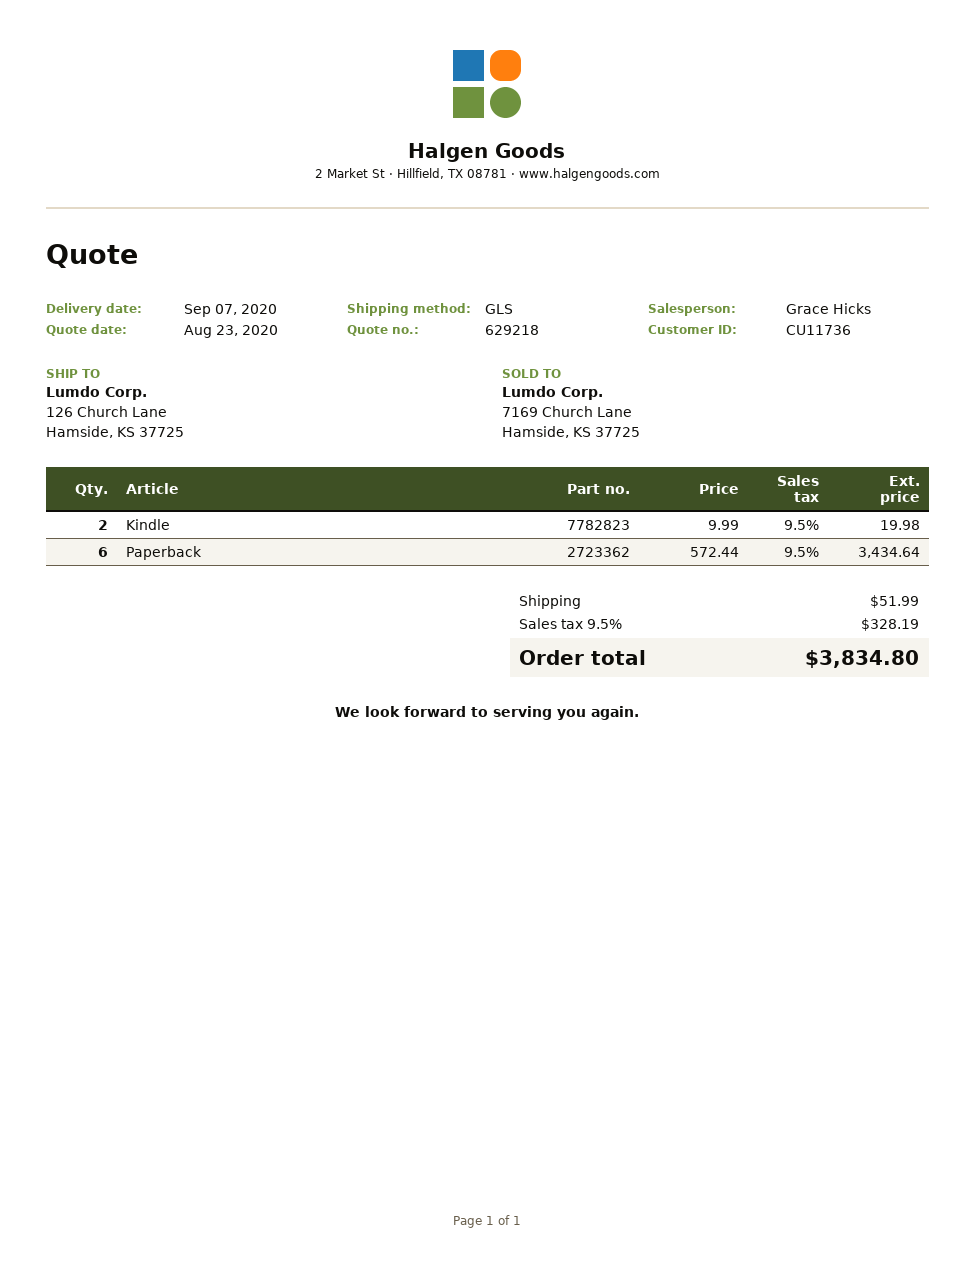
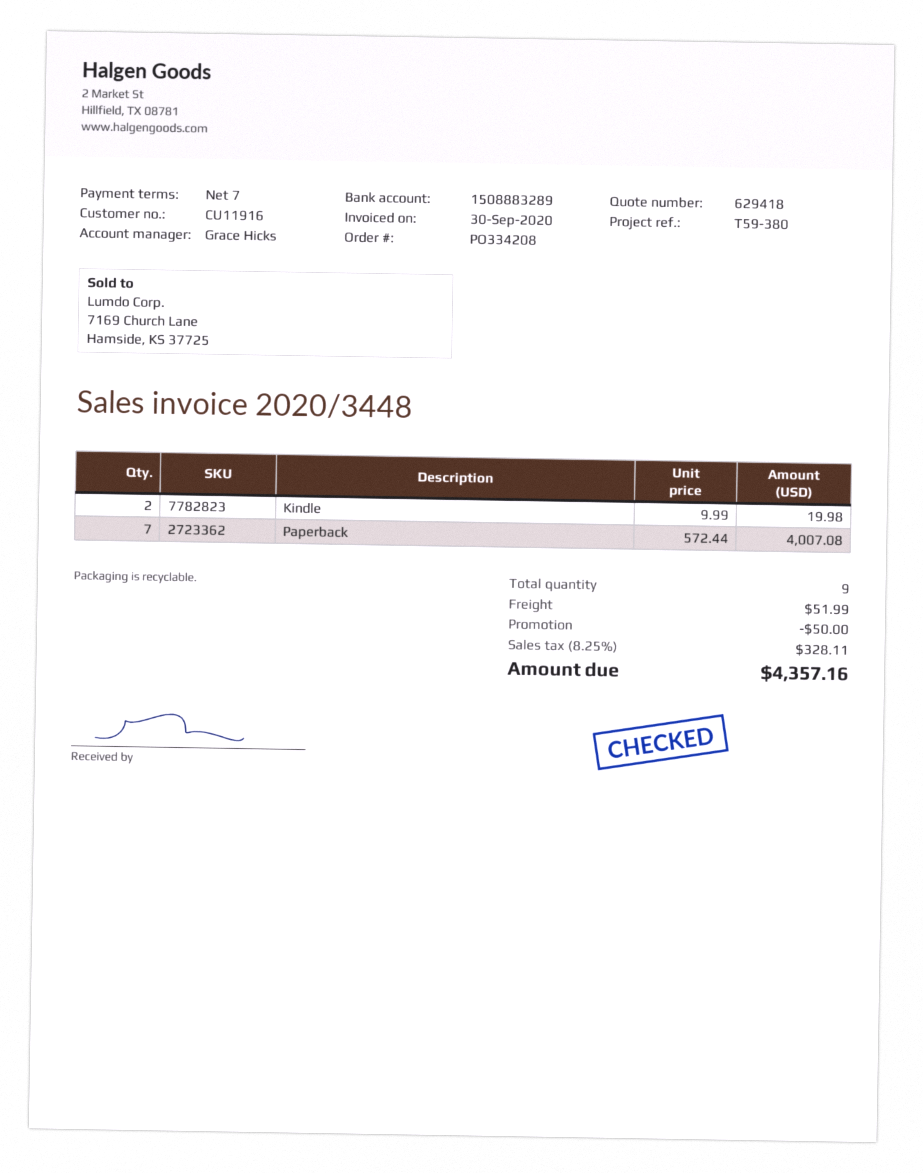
quote number: 629218 -> 629418
customer number: CU11736 -> CU11916
Paperback: 6 x 572.44 = 3434.64 -> 7 x 572.44 = 4007.08
discount: none -> 50.00
tax: 9.5% = 328.19 -> 8.25% = 328.11
total: 3834.80 -> 4357.16

